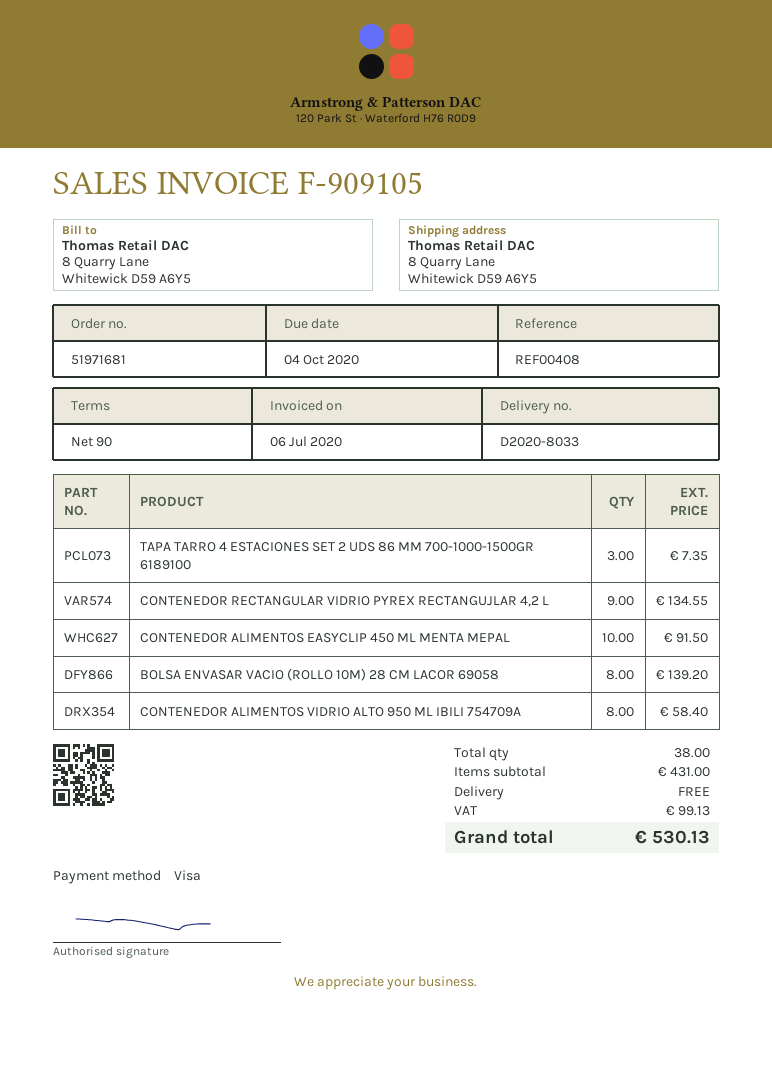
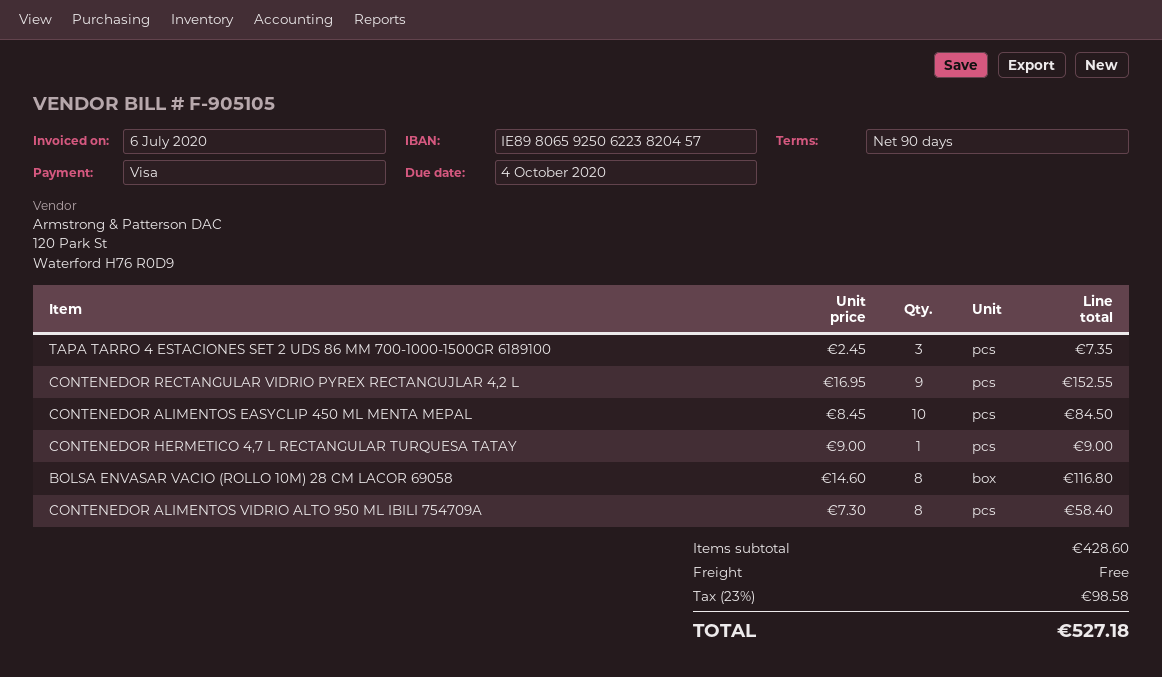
invoice number: F-909105 -> F-905105
CONTENEDOR RECTANGULAR VIDRIO PYREX RECTANGUJLAR 4,2 L: 9 for 134.55 -> 9 for 152.55
CONTENEDOR ALIMENTOS EASYCLIP 450 ML MENTA MEPAL: 10 for 91.50 -> 10 for 84.50
BOLSA ENVASAR VACIO (ROLLO 10M) 28 CM LACOR 69058: 8 for 139.20 -> 8 for 116.80
CONTENEDOR HERMETICO 4,7 L RECTANGULAR TURQUESA TATAY: none -> 1 for 9.00
subtotal: 431.00 -> 428.60
tax: 99.13 -> 98.58
total: 530.13 -> 527.18

